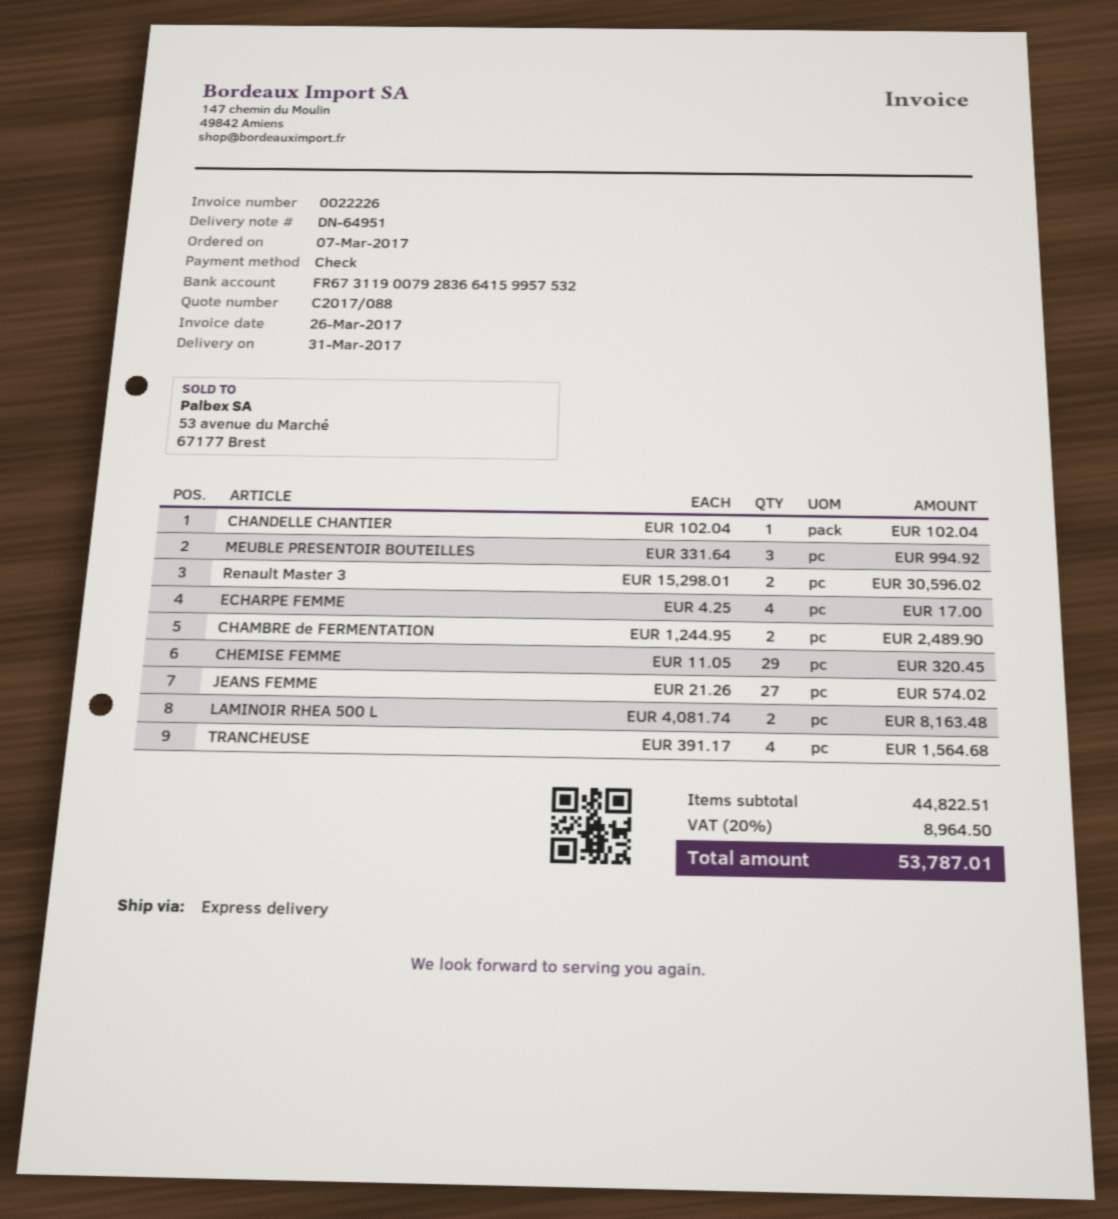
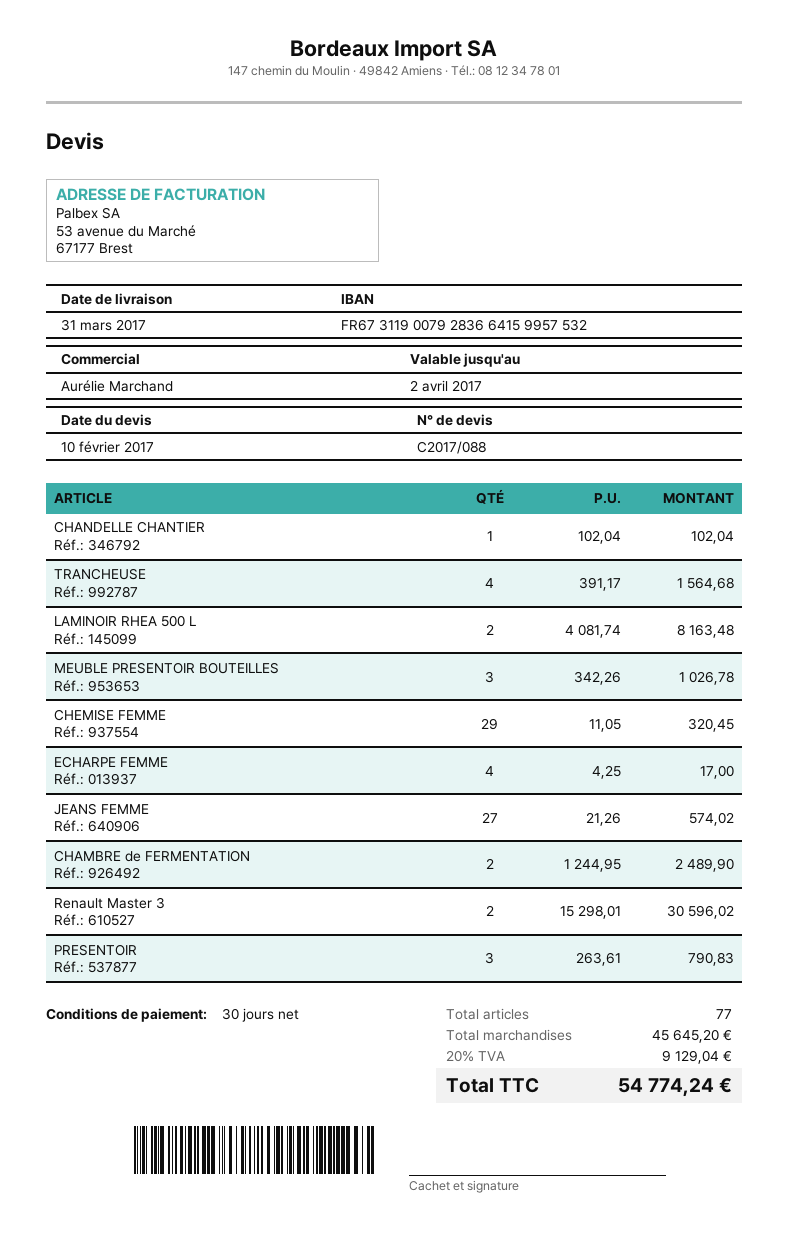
MEUBLE PRESENTOIR BOUTEILLES: 3 x 331.64 = 994.92 -> 3 x 342.26 = 1026.78
PRESENTOIR: none -> 3 x 263.61 = 790.83
subtotal: 44822.51 -> 45645.20
tax: 20% = 8964.50 -> 20% = 9129.04
total: 53787.01 -> 54774.24

